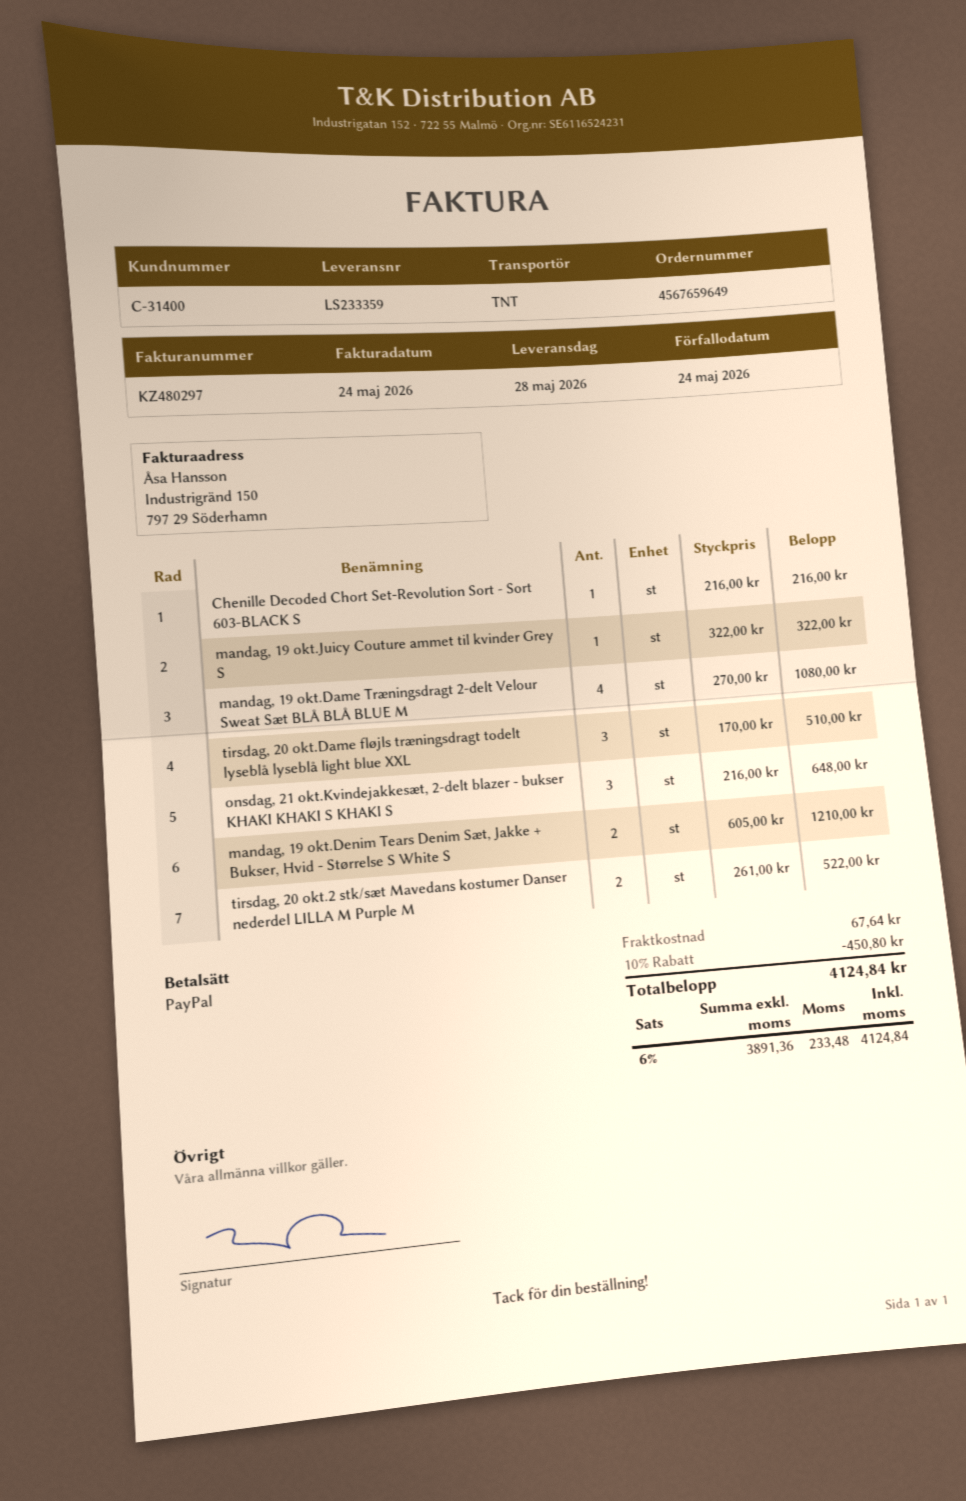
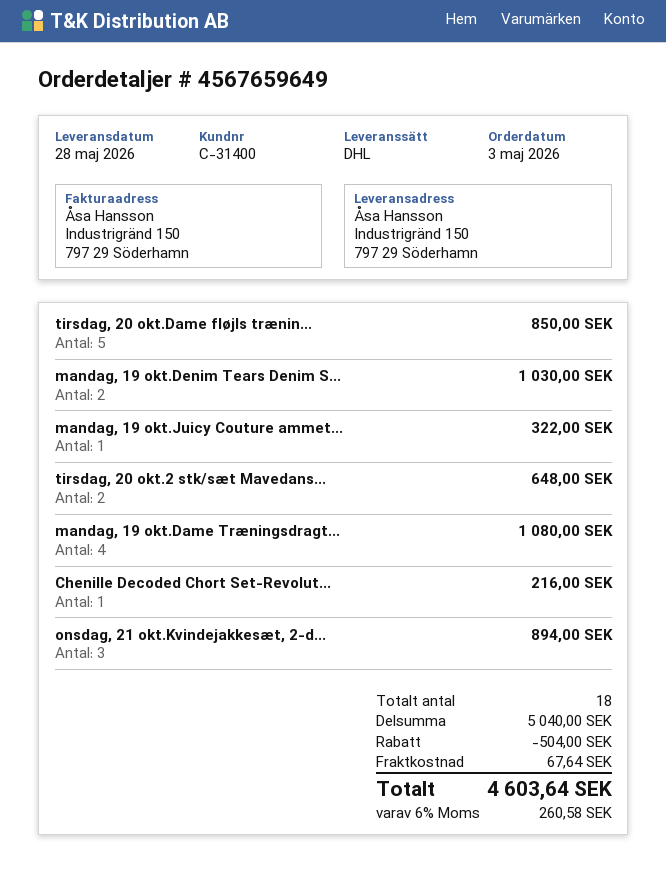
shipping method: TNT -> DHL
tirsdag, 20 okt.Dame fløjls træningsdragt todelt lyseblå lyseblå light blue XXL: 3 for 510.00 -> 5 for 850.00
onsdag, 21 okt.Kvindejakkesæt, 2-delt blazer - bukser KHAKI KHAKI S KHAKI S: 3 for 648.00 -> 3 for 894.00
mandag, 19 okt.Denim Tears Denim Sæt, Jakke + Bukser, Hvid - Størrelse S White S: 2 for 1210.00 -> 2 for 1030.00
tirsdag, 20 okt.2 stk/sæt Mavedans kostumer Danser nederdel LILLA M Purple M: 2 for 522.00 -> 2 for 648.00
discount: 450.80 -> 504.00
tax: 6% = 233.48 -> 6% = 260.58
total: 4124.84 -> 4603.64

